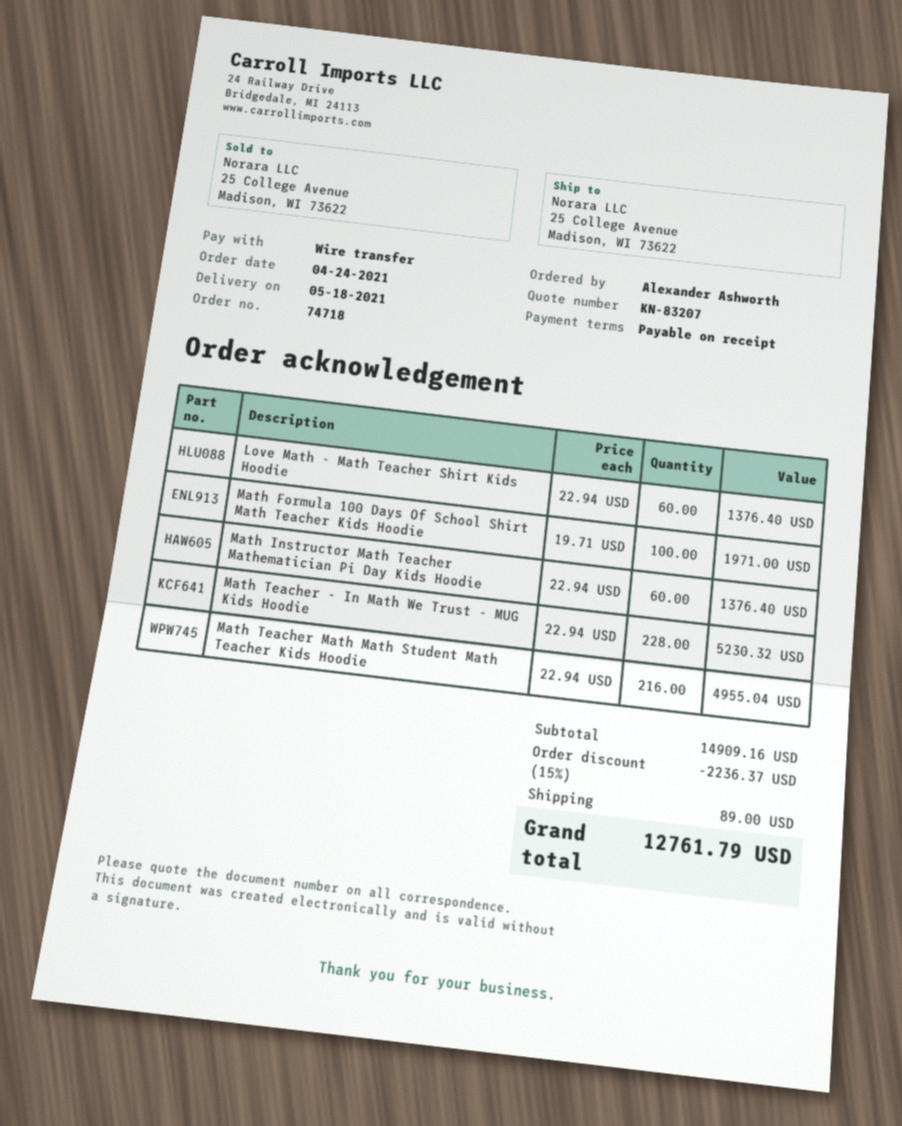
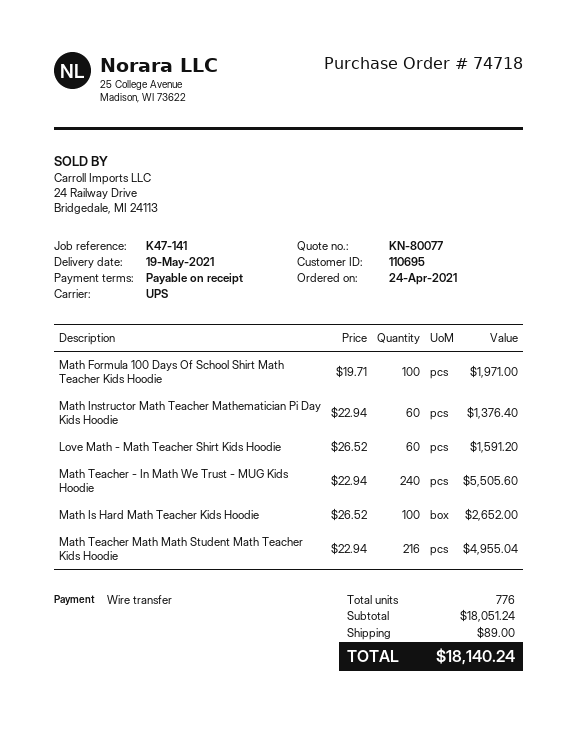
quote number: KN-83207 -> KN-80077
delivery date: 2021-05-18 -> 2021-05-19
Love Math - Math Teacher Shirt Kids Hoodie: 60 x 22.94 = 1376.40 -> 60 x 26.52 = 1591.20
Math Teacher - In Math We Trust - MUG Kids Hoodie: 228 x 22.94 = 5230.32 -> 240 x 22.94 = 5505.60
Math Is Hard Math Teacher Kids Hoodie: none -> 100 x 26.52 = 2652.00
subtotal: 14909.16 -> 18051.24
discount: 15% = 2236.37 -> none
total: 12761.79 -> 18140.24

